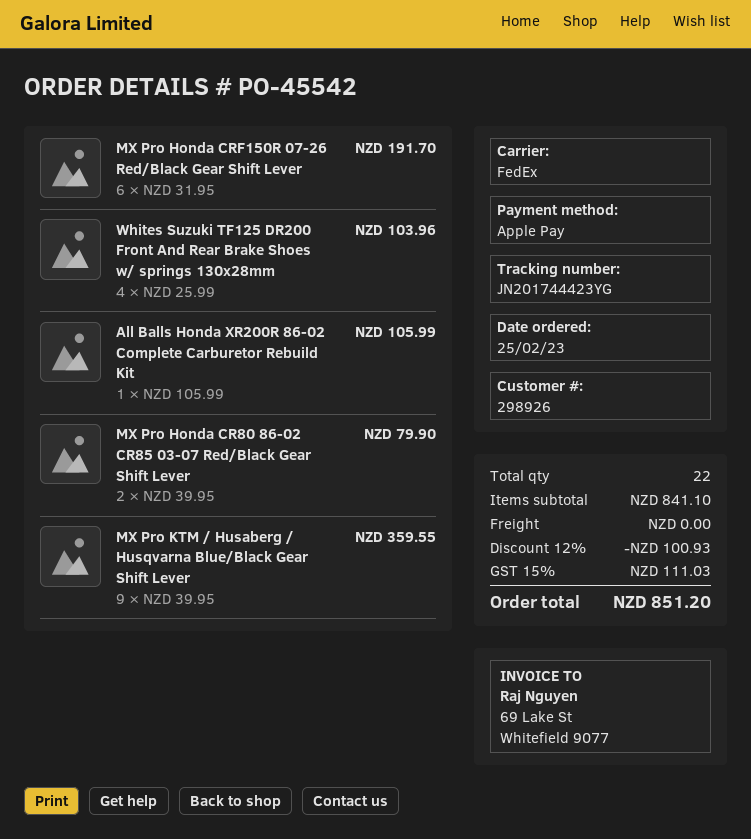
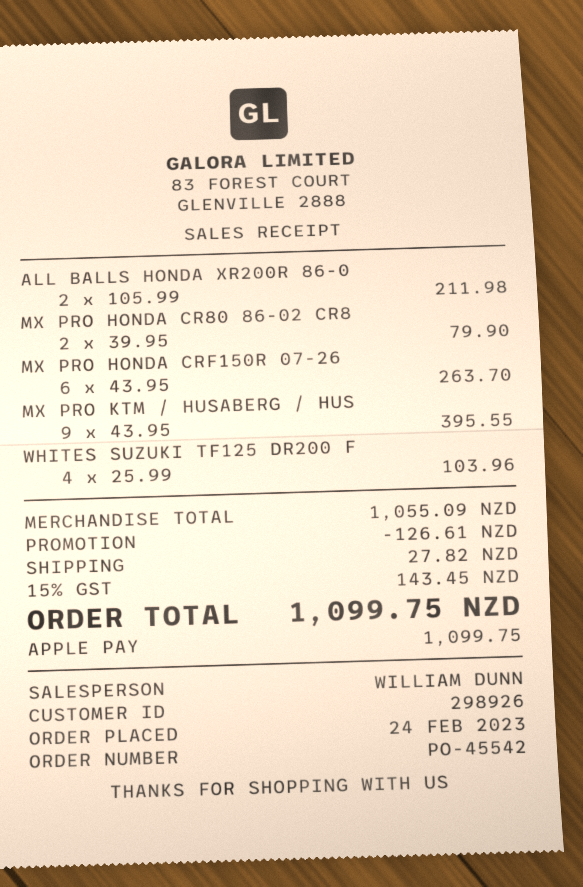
order date: 2023-02-25 -> 2023-02-24
MX Pro Honda CRF150R 07-26 Red/Black Gear Shift Lever: 6 x 31.95 = 191.70 -> 6 x 43.95 = 263.70
All Balls Honda XR200R 86-02 Complete Carburetor Rebuild Kit: 1 x 105.99 = 105.99 -> 2 x 105.99 = 211.98
MX Pro KTM / Husaberg / Husqvarna Blue/Black Gear Shift Lever: 9 x 39.95 = 359.55 -> 9 x 43.95 = 395.55
subtotal: 841.10 -> 1055.09
discount: 100.93 -> 126.61
shipping: 0.00 -> 27.82
tax: 15% = 111.03 -> 15% = 143.45
total: 851.20 -> 1099.75

